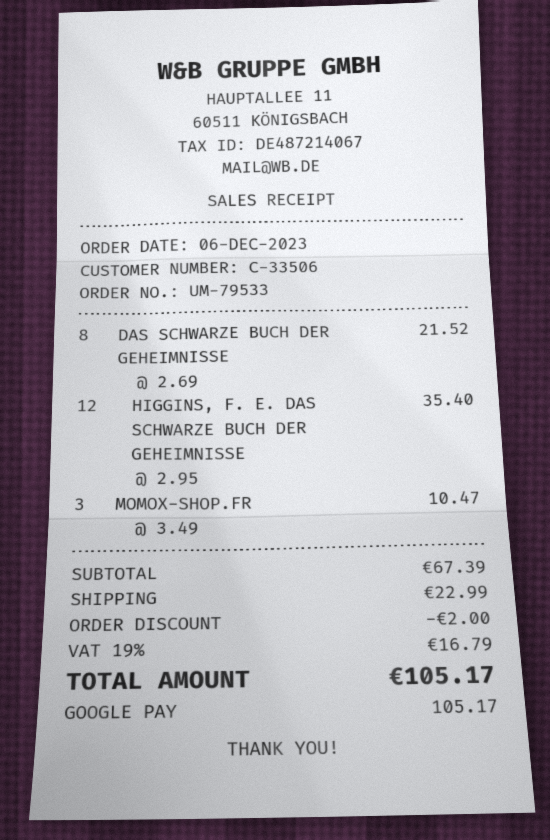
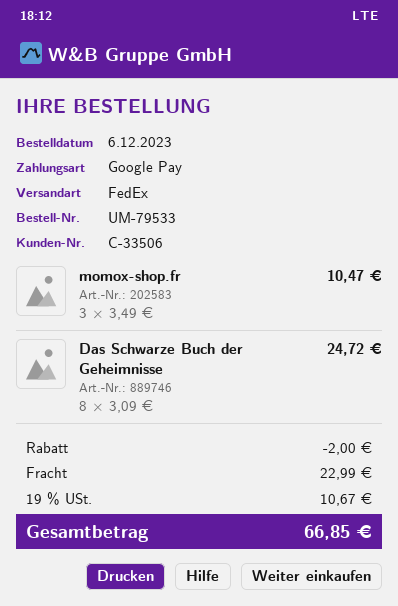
DAS SCHWARZE BUCH DER GEHEIMNISSE: 8 x 2.69 = 21.52 -> 8 x 3.09 = 24.72
HIGGINS, F. E. DAS SCHWARZE BUCH DER GEHEIMNISSE: 12 x 2.95 = 35.40 -> none
tax: 19% = 16.79 -> 19% = 10.67
total: 105.17 -> 66.85

